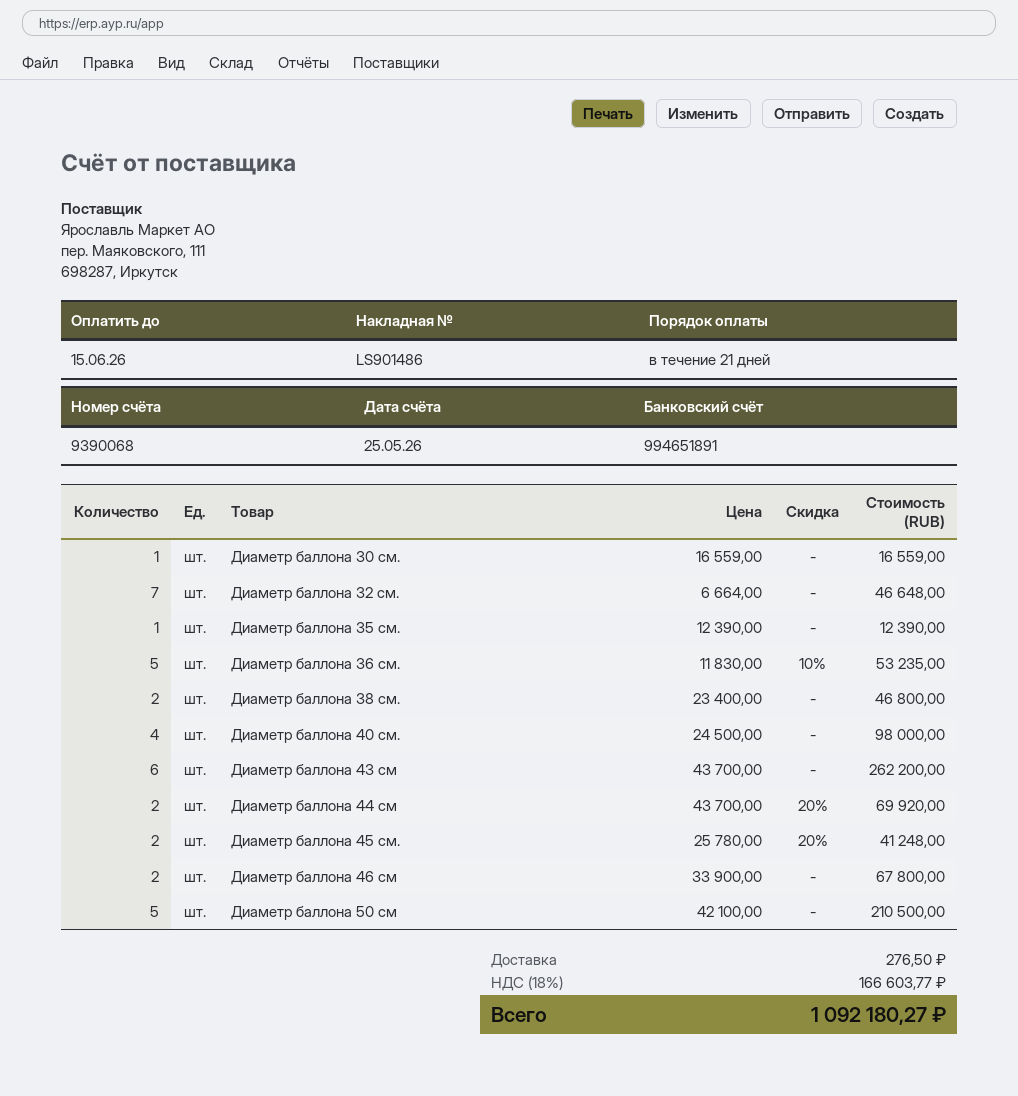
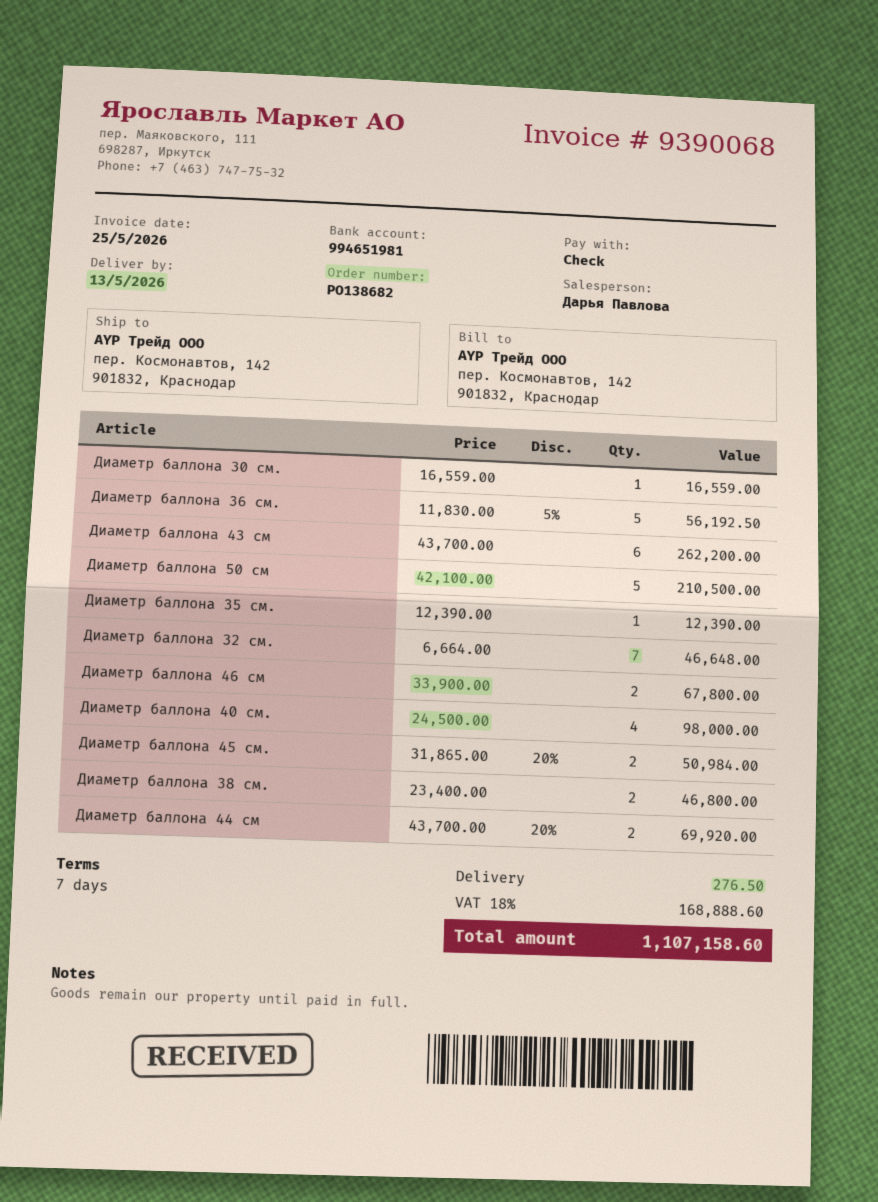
payment terms: 21 days -> 7 days
bank account: 994651891 -> 994651981
Диаметр баллона 36 см.: 5 x 11830.00 - 10% = 53235.00 -> 5 x 11830.00 - 5% = 56192.50
Диаметр баллона 45 см.: 2 x 25780.00 - 20% = 41248.00 -> 2 x 31865.00 - 20% = 50984.00
tax: 18% = 166603.77 -> 18% = 168888.60
total: 1092180.27 -> 1107158.60

